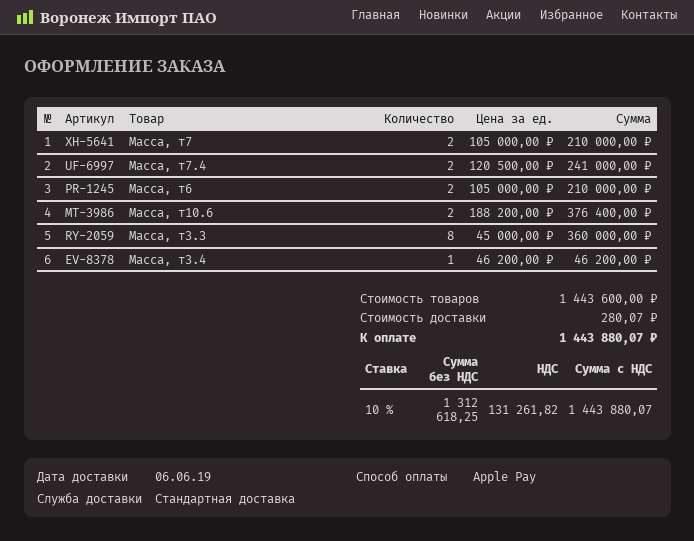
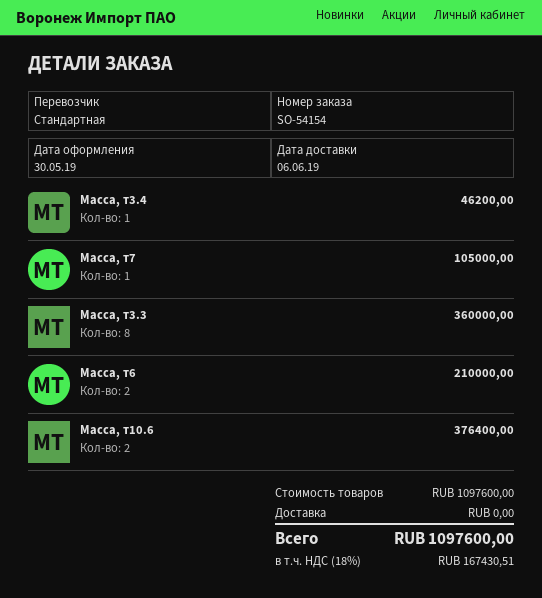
Масса, т7: 2 for 210000.00 -> 1 for 105000.00
Масса, т7.4: 2 for 241000.00 -> none
subtotal: 1443600.00 -> 1097600.00
shipping: 280.07 -> 0.00
tax: 10% = 131261.82 -> 18% = 167430.51
total: 1443880.07 -> 1097600.00

